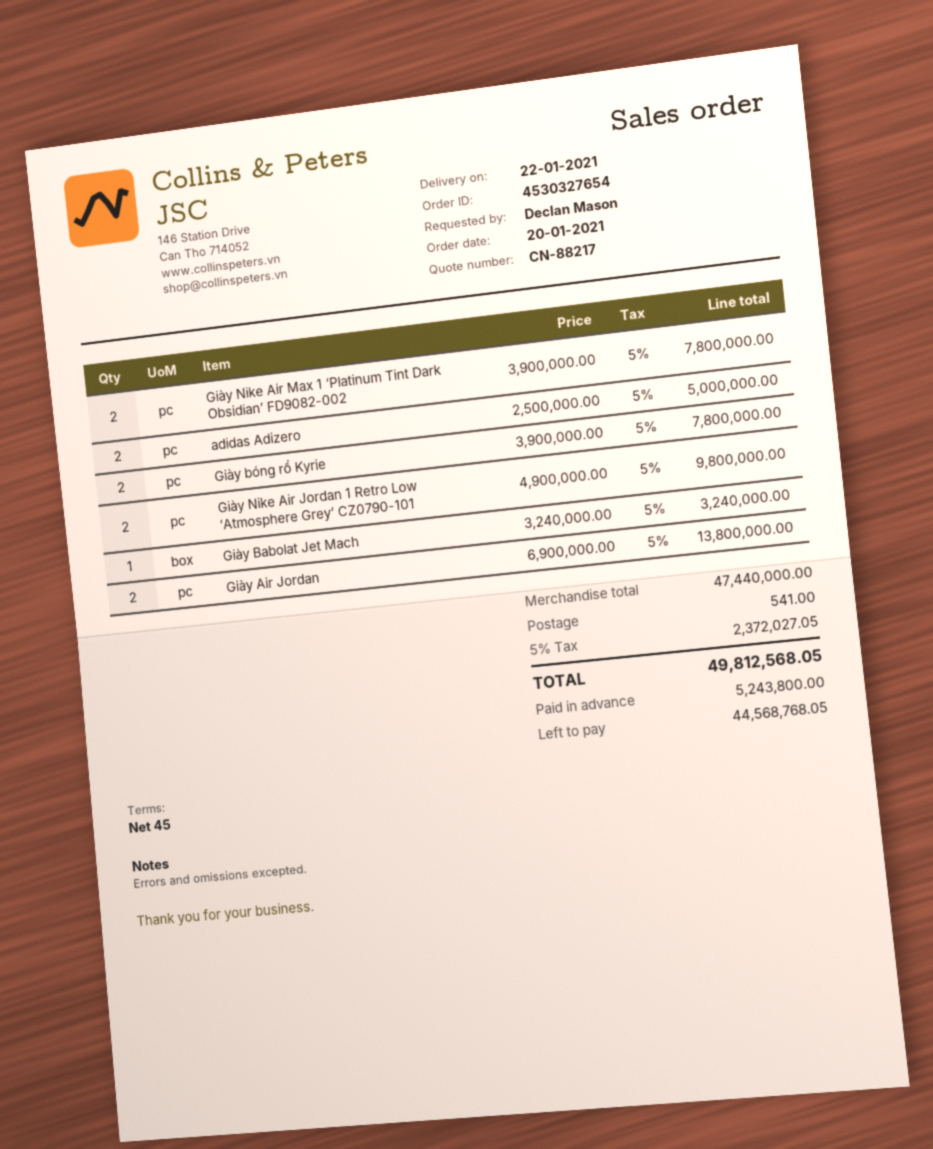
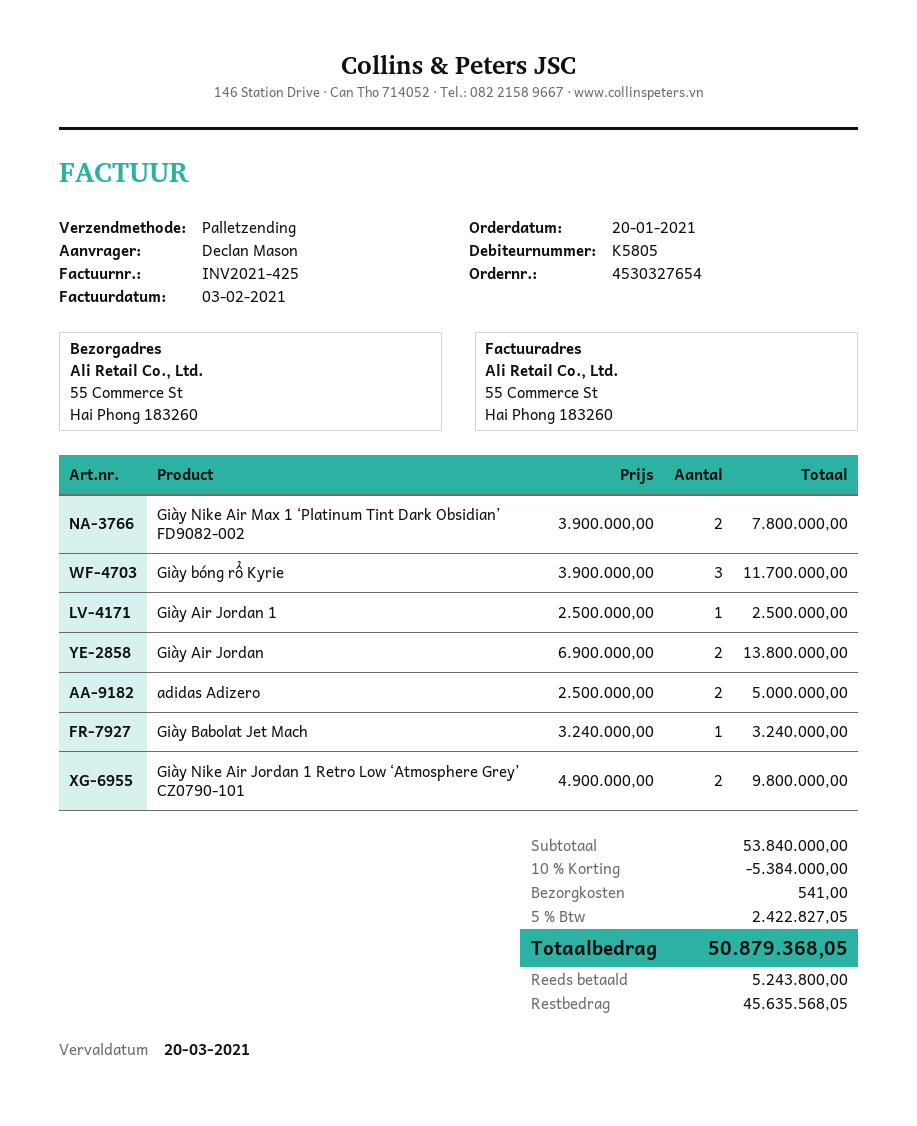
Giày bóng rổ Kyrie: 2 x 3900000.00 = 7800000.00 -> 3 x 3900000.00 = 11700000.00
Giày Air Jordan 1: none -> 1 x 2500000.00 = 2500000.00
subtotal: 47440000.00 -> 53840000.00
discount: none -> 10% = 5384000.00
tax: 5% = 2372027.05 -> 5% = 2422827.05
total: 49812568.05 -> 50879368.05
balance: 44568768.05 -> 45635568.05

